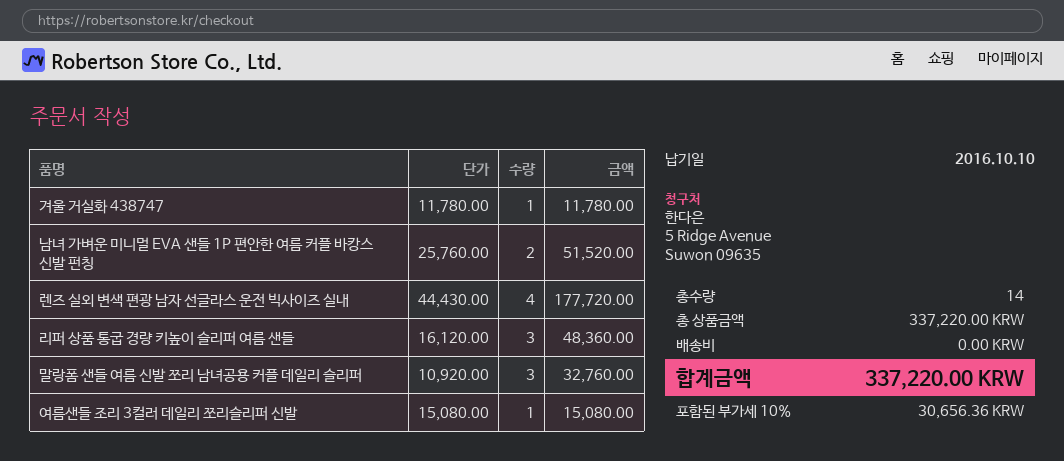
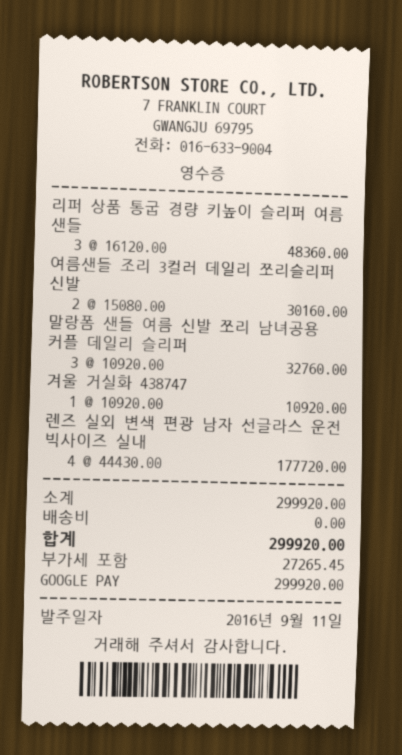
겨울 거실화 438747: 1 x 11780.00 = 11780.00 -> 1 x 10920.00 = 10920.00
남녀 가벼운 미니멀 EVA 샌들 1P 편안한 여름 커플 바캉스 신발 펀칭: 2 x 25760.00 = 51520.00 -> none
여름샌들 조리 3컬러 데일리 쪼리슬리퍼 신발: 1 x 15080.00 = 15080.00 -> 2 x 15080.00 = 30160.00
subtotal: 337220.00 -> 299920.00
tax: 30656.36 -> 27265.45
total: 337220.00 -> 299920.00

